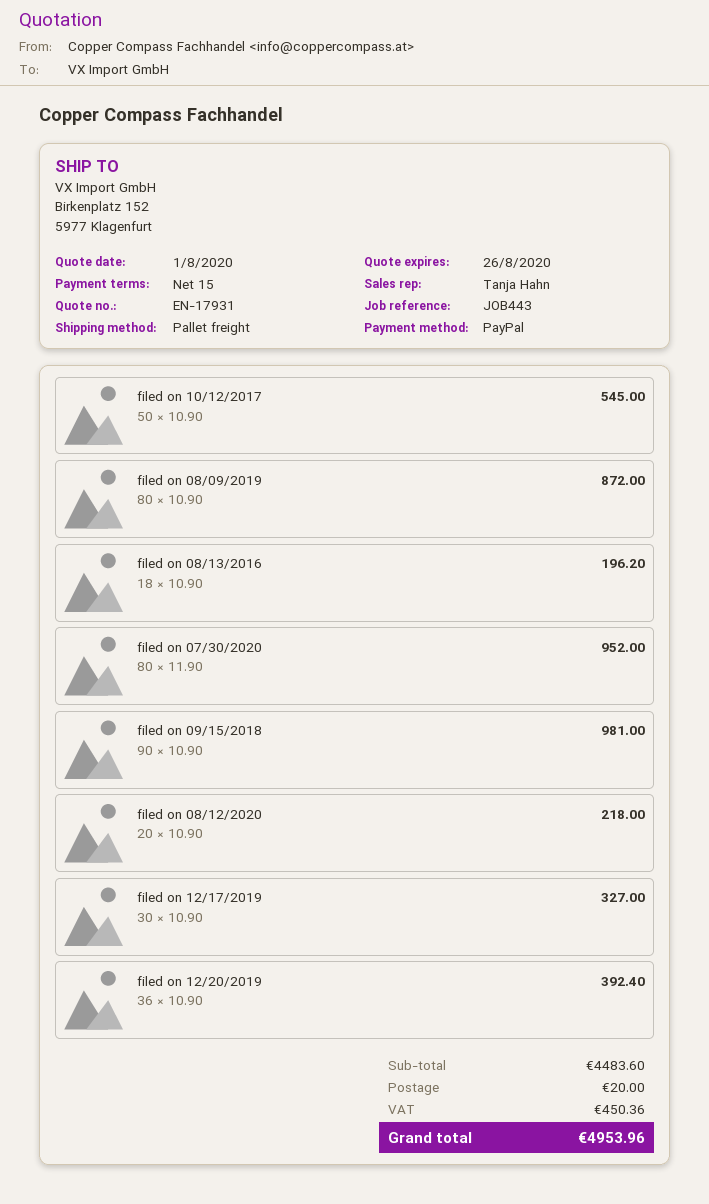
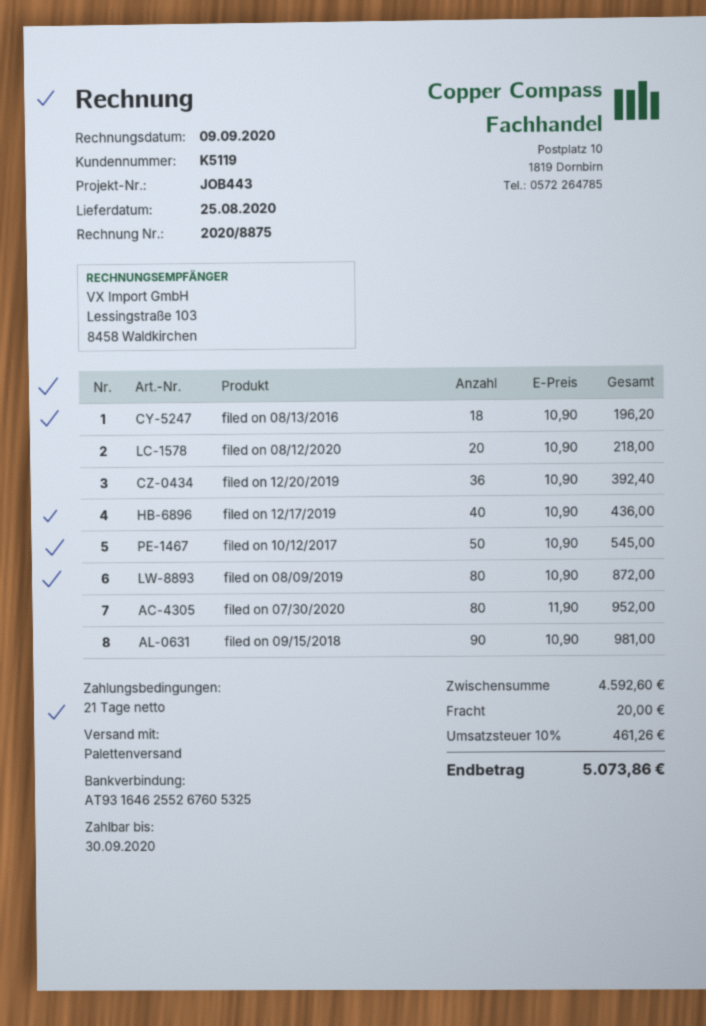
payment terms: 15 days -> 21 days
filed on 12/17/2019: 30 x 10.90 = 327.00 -> 40 x 10.90 = 436.00
subtotal: 4483.60 -> 4592.60
tax: 450.36 -> 461.26
total: 4953.96 -> 5073.86

